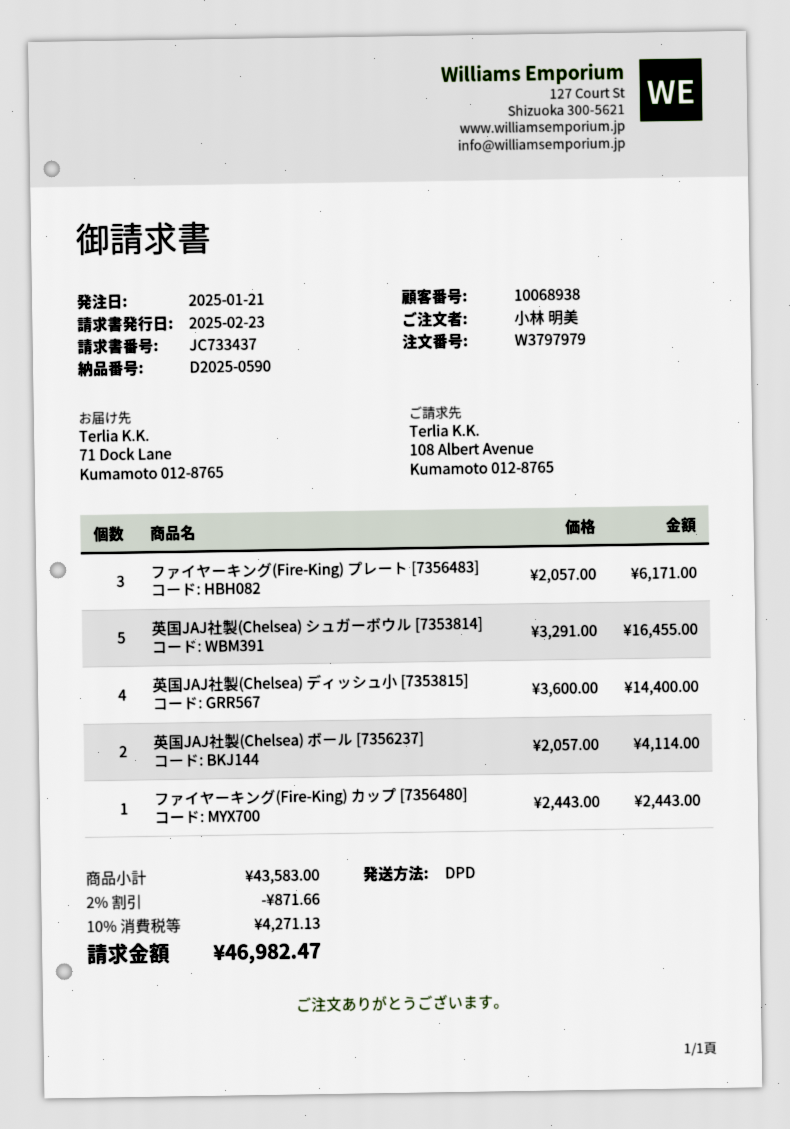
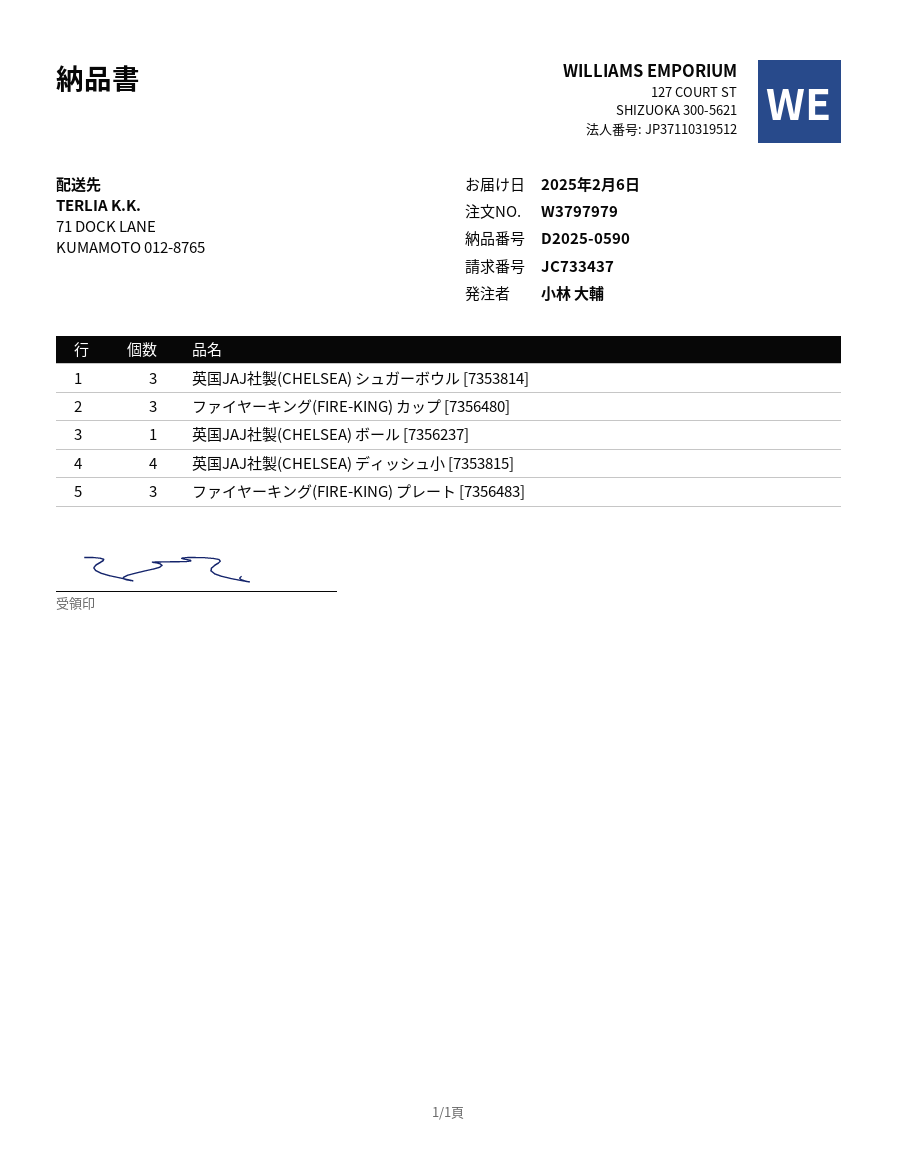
ordered by: 小林 明美 -> 小林 大輔
英国JAJ社製(Chelsea) シュガーボウル [7353814]: 5 -> 3
英国JAJ社製(Chelsea) ボール [7356237]: 2 -> 1
ファイヤーキング(Fire-King) カップ [7356480]: 1 -> 3

